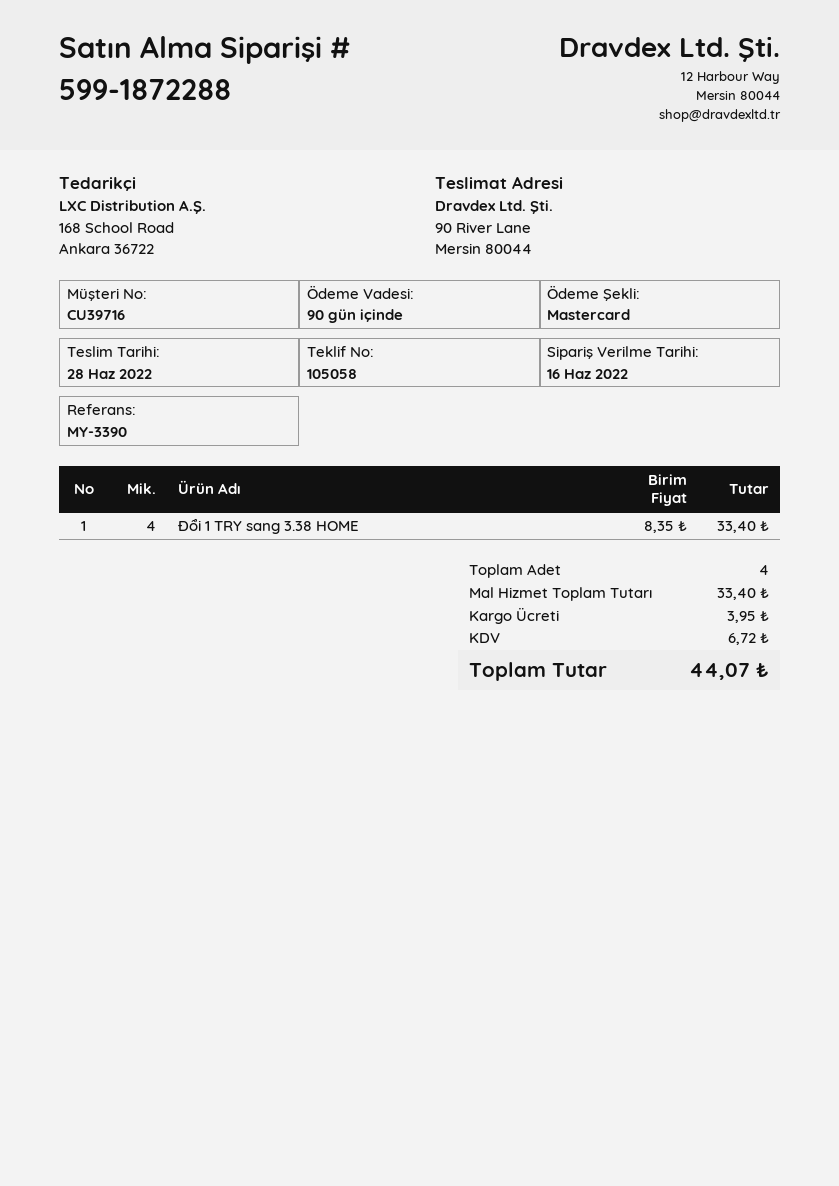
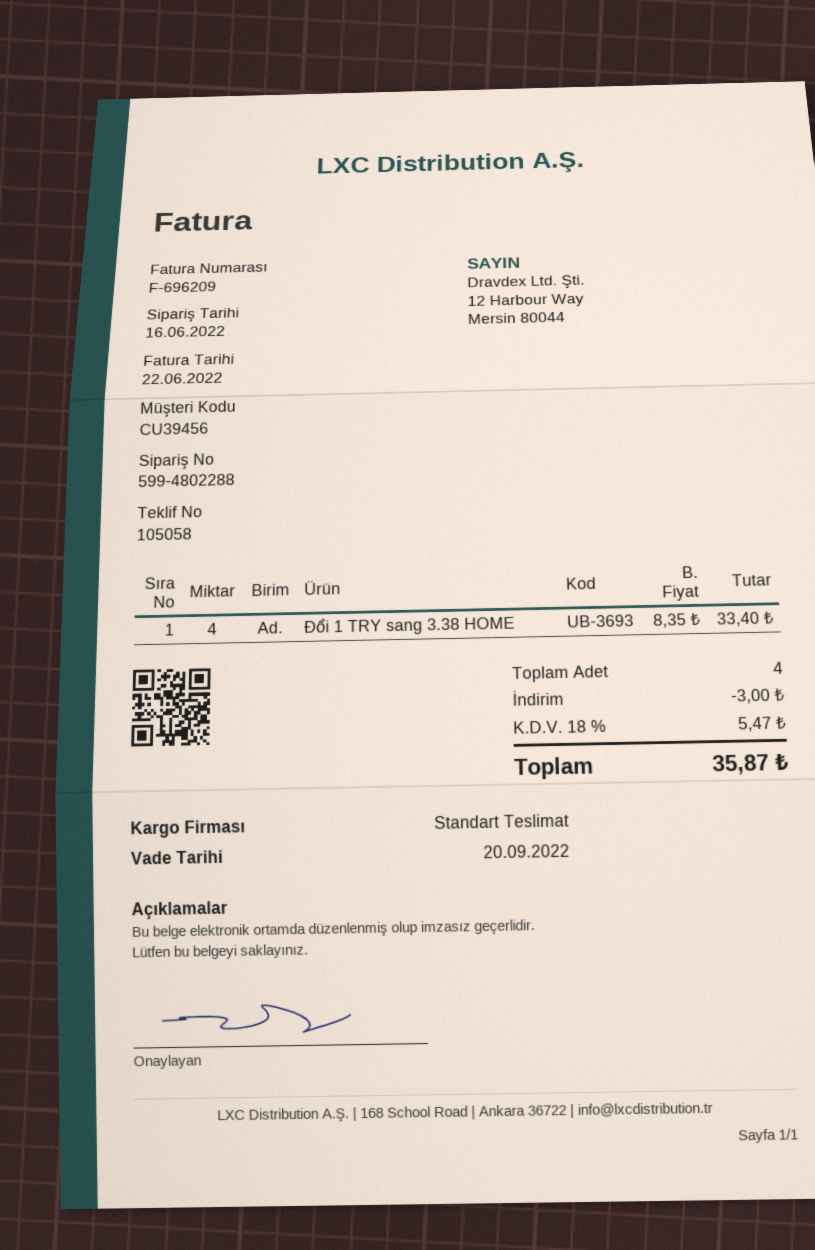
order number: 599-1872288 -> 599-4802288
customer number: CU39716 -> CU39456
discount: none -> 3.00
shipping: 3.95 -> none
tax: 6.72 -> 5.47
total: 44.07 -> 35.87

